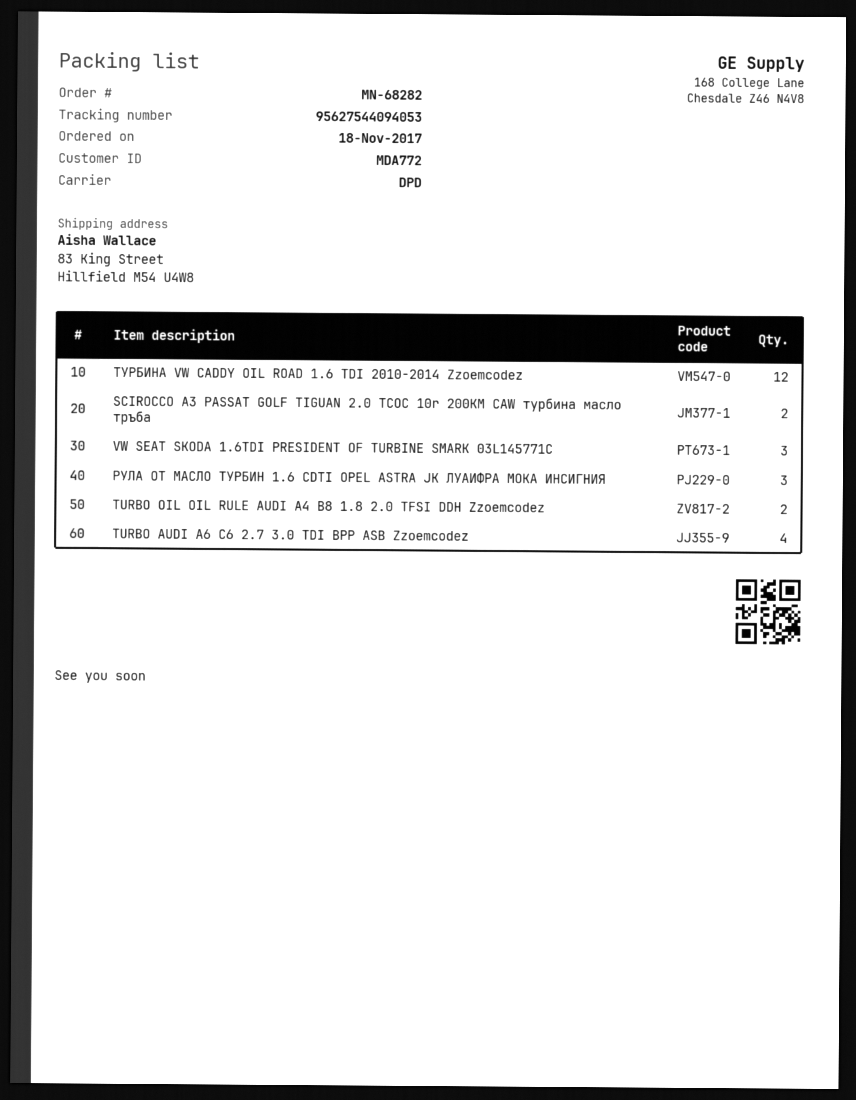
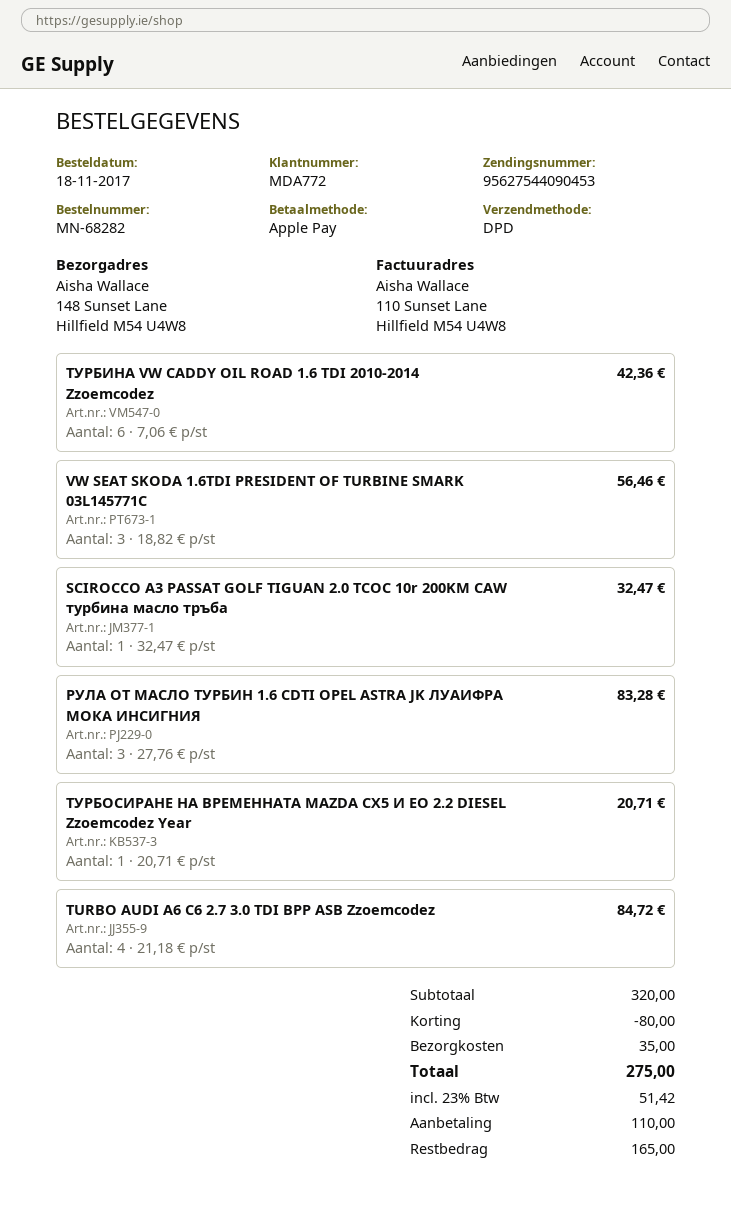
tracking number: 95627544094053 -> 95627544090453
ship to: 83 King Street, Hillfield M54 U4W8 -> 148 Sunset Lane, Hillfield M54 U4W8
ТУРБИНА VW CADDY OIL ROAD 1.6 TDI 2010-2014 Zzoemcodez: 12 -> 6
SCIROCCO A3 PASSAT GOLF TIGUAN 2.0 ТСОС 10r 200KM CAW турбина масло тръба: 2 -> 1
TURBO OIL OIL RULE AUDI A4 B8 1.8 2.0 TFSI DDH Zzoemcodez: 2 -> none
ТУРБОСИРАНЕ НА ВРЕМЕННАТА МAZDA CX5 И ЕО 2.2 DIESEL Zzoemcodez Year: none -> 1

